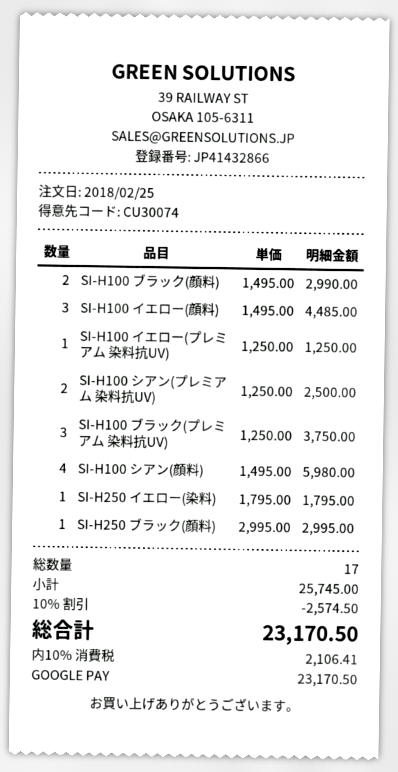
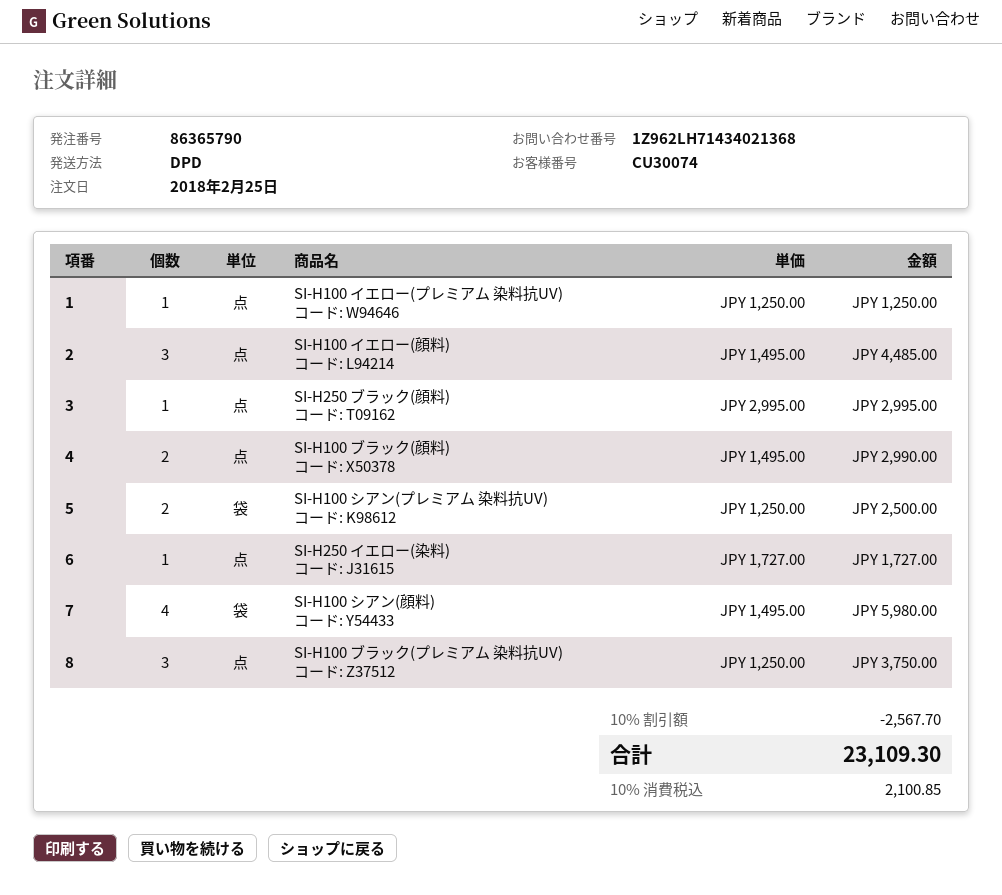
SI-H250 イエロー(染料): 1 x 1795.00 = 1795.00 -> 1 x 1727.00 = 1727.00
discount: 10% = 2574.50 -> 10% = 2567.70
tax: 10% = 2106.41 -> 10% = 2100.85
total: 23170.50 -> 23109.30

